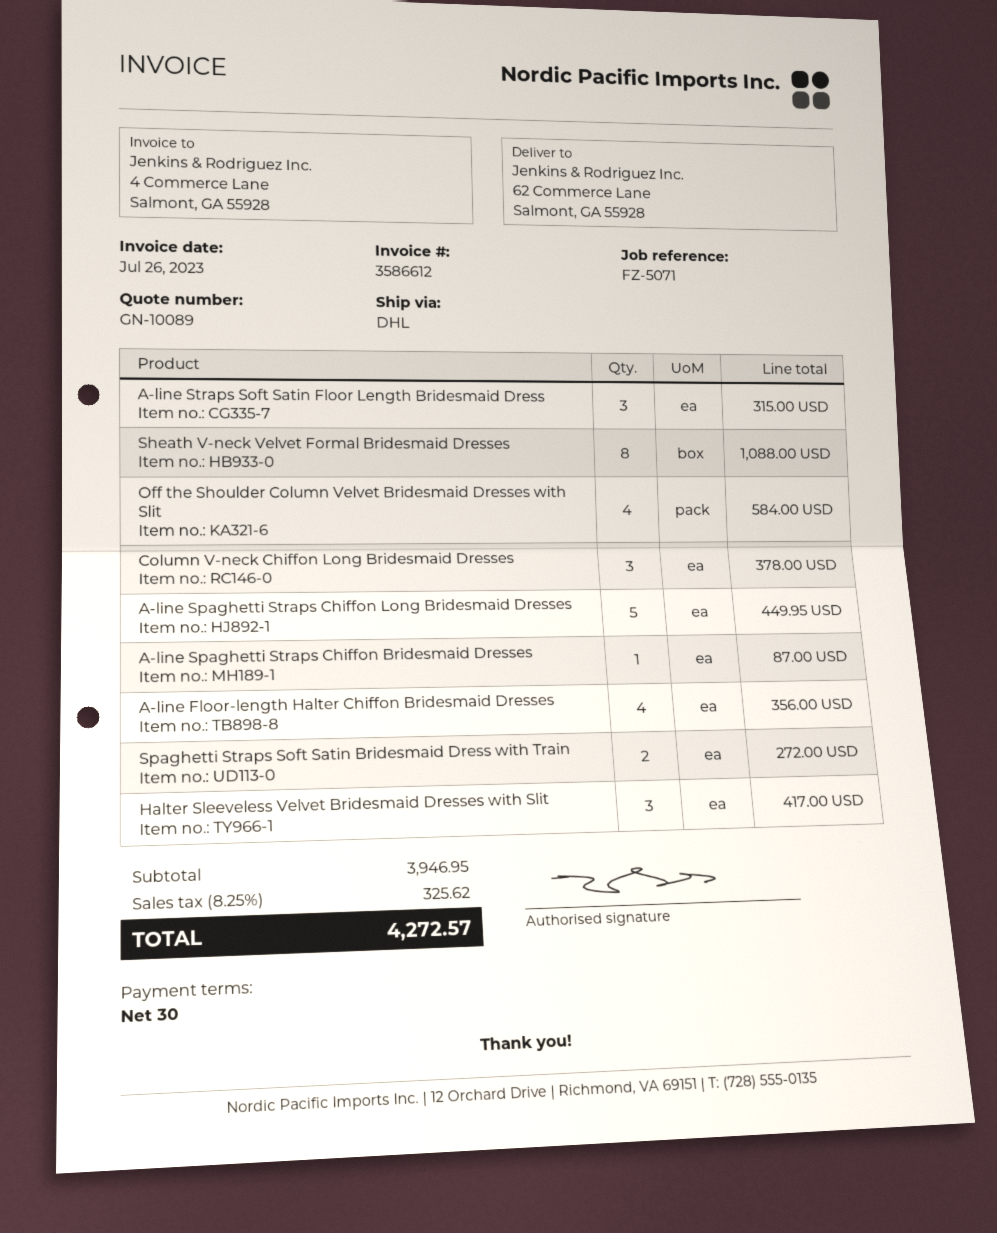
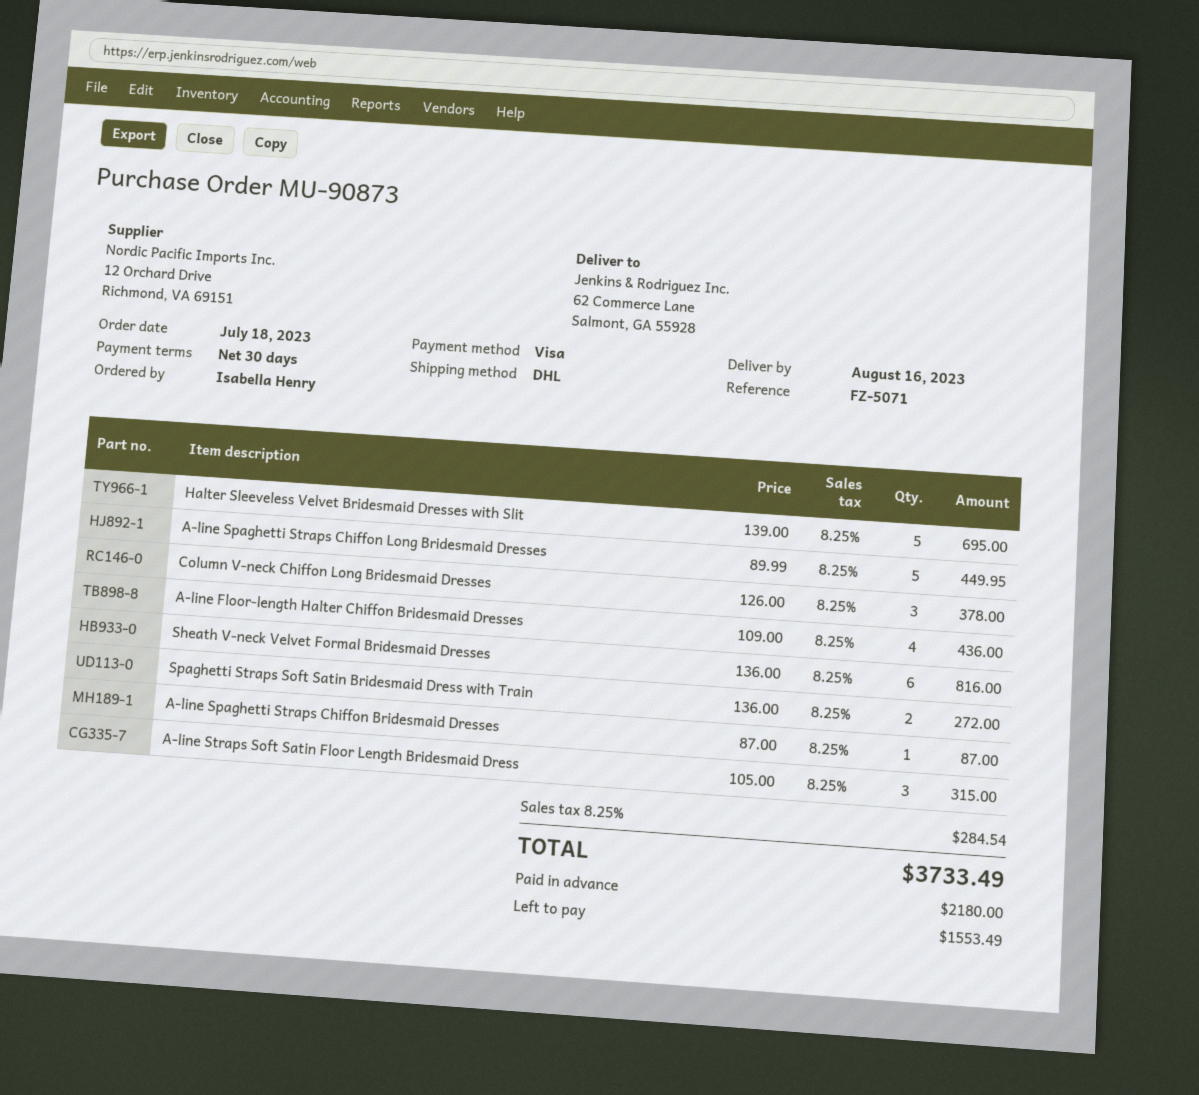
Sheath V-neck Velvet Formal Bridesmaid Dresses: 8 for 1088.00 -> 6 for 816.00
Off the Shoulder Column Velvet Bridesmaid Dresses with Slit: 4 for 584.00 -> none
A-line Floor-length Halter Chiffon Bridesmaid Dresses: 4 for 356.00 -> 4 for 436.00
Halter Sleeveless Velvet Bridesmaid Dresses with Slit: 3 for 417.00 -> 5 for 695.00
tax: 8.25% = 325.62 -> 8.25% = 284.54
total: 4272.57 -> 3733.49

